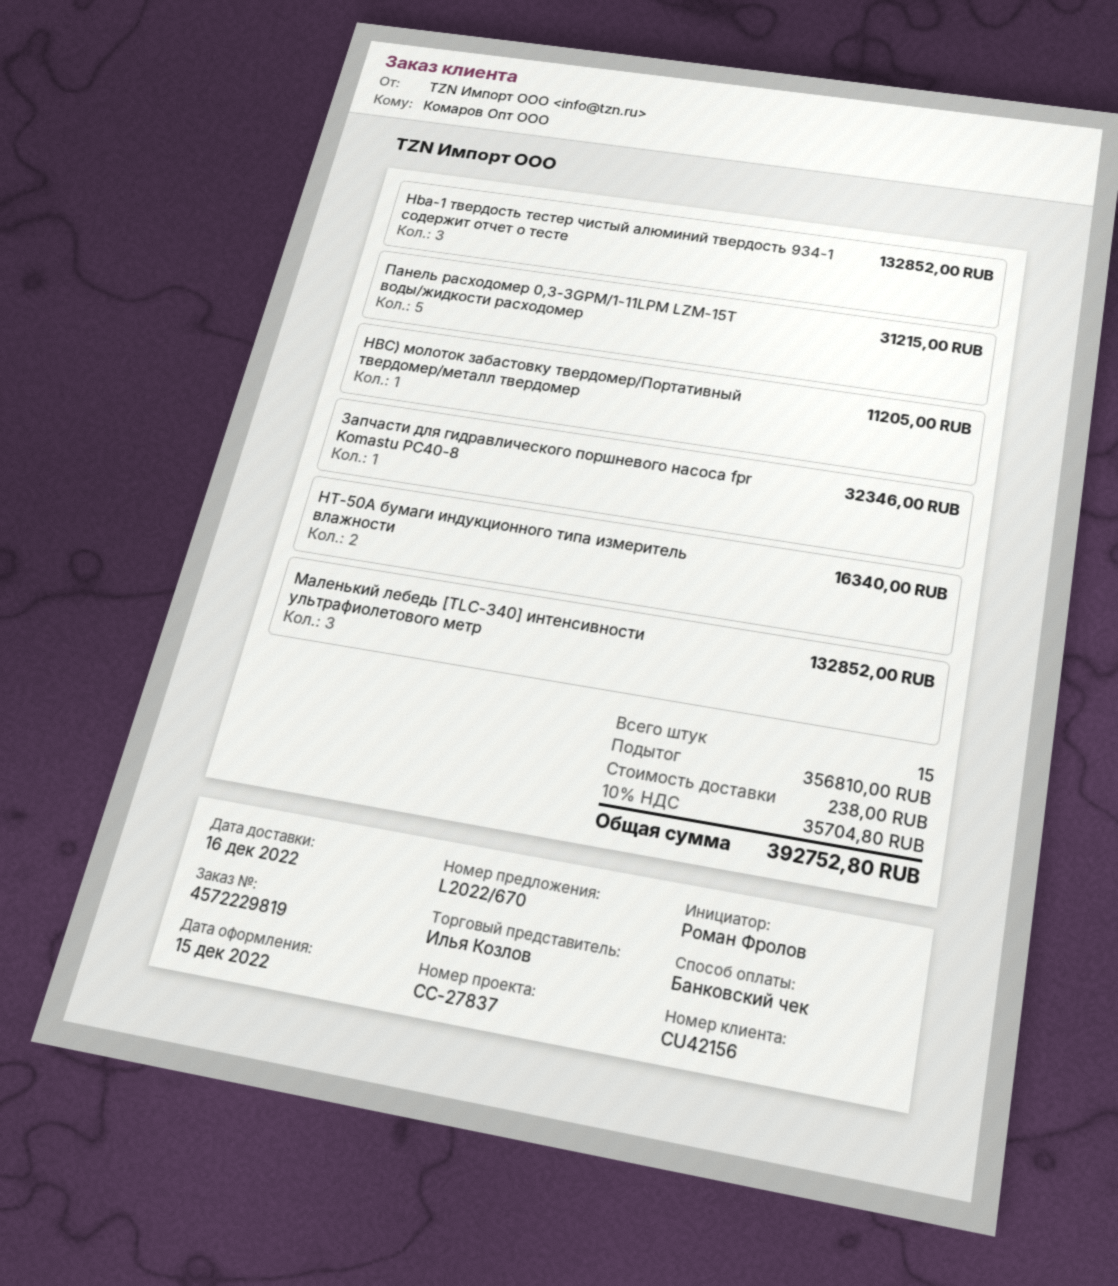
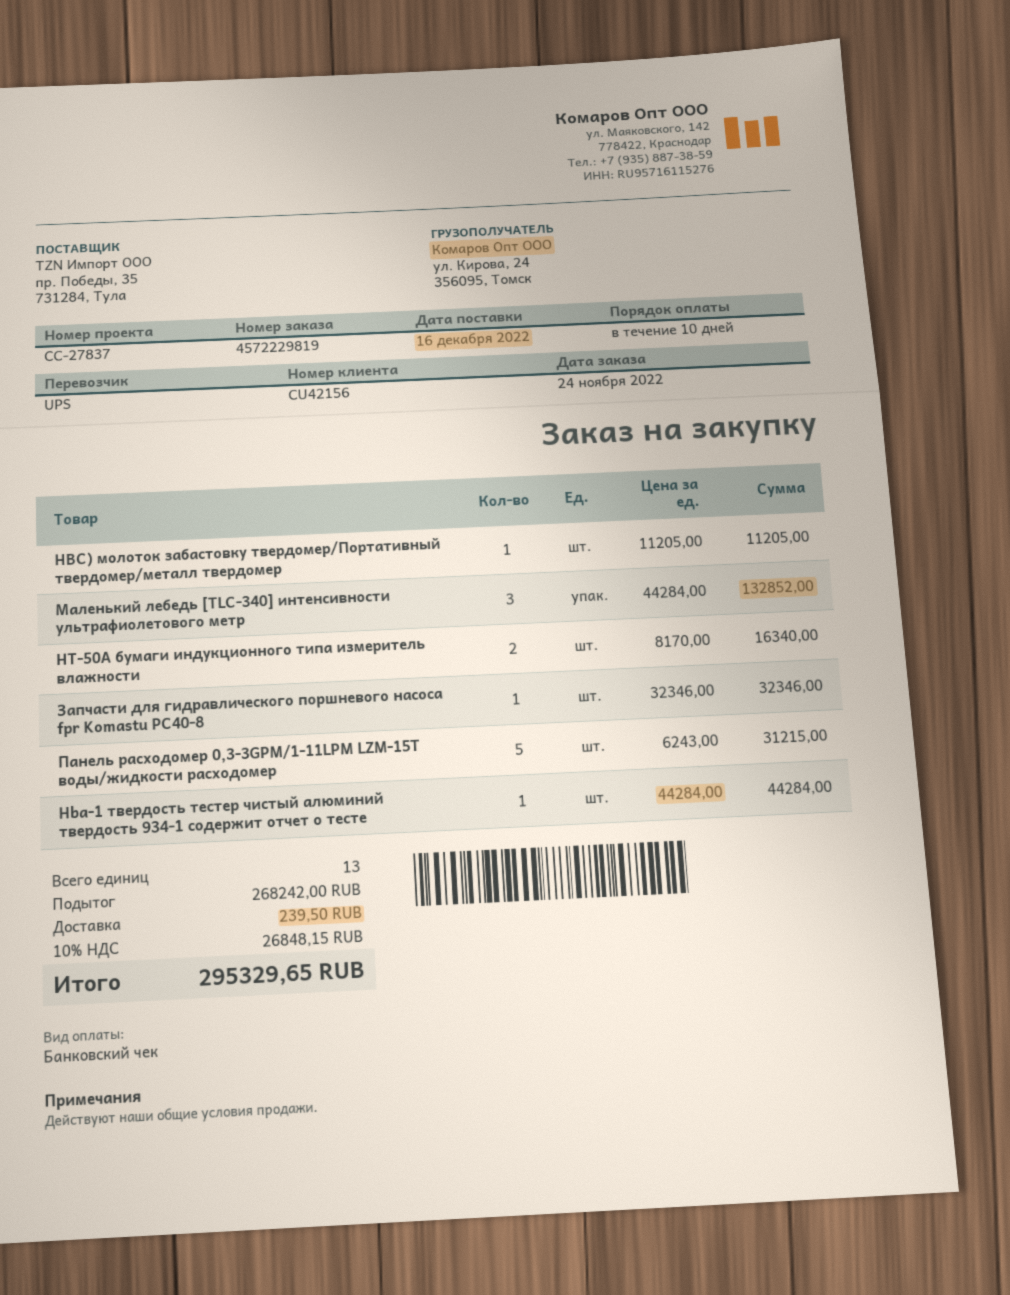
order date: 2022-12-15 -> 2022-11-24
Hba-1 твердость тестер чистый алюминий твердость 934-1 содержит отчет о тесте: 3 for 132852.00 -> 1 for 44284.00
total quantity: 15 -> 13
subtotal: 356810.00 -> 268242.00
shipping: 238.00 -> 239.50
tax: 10% = 35704.80 -> 10% = 26848.15
total: 392752.80 -> 295329.65

